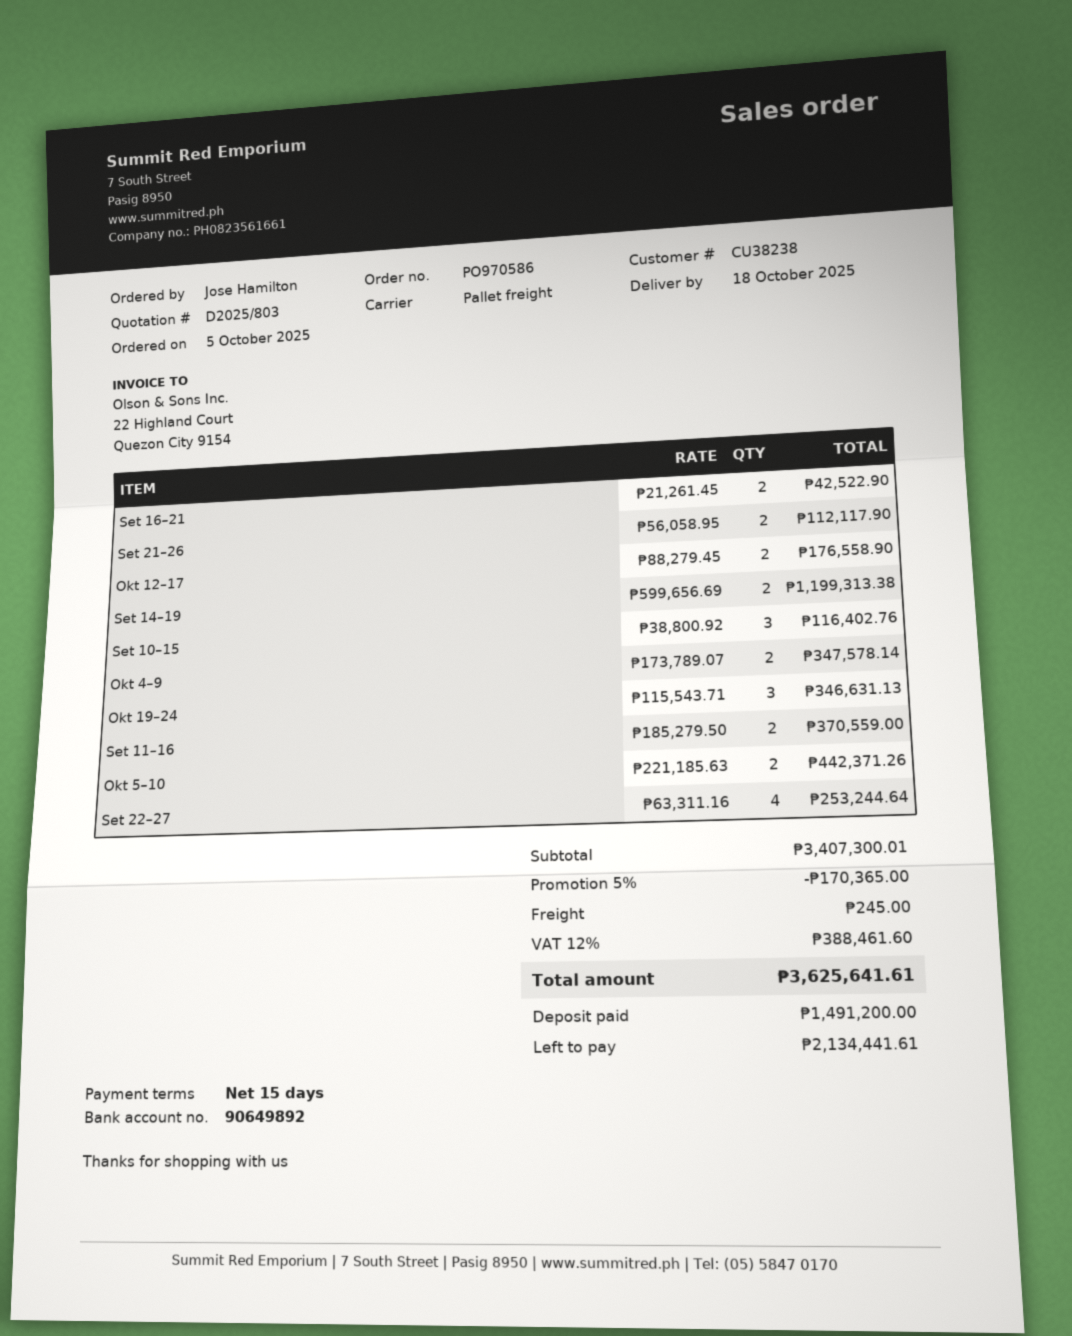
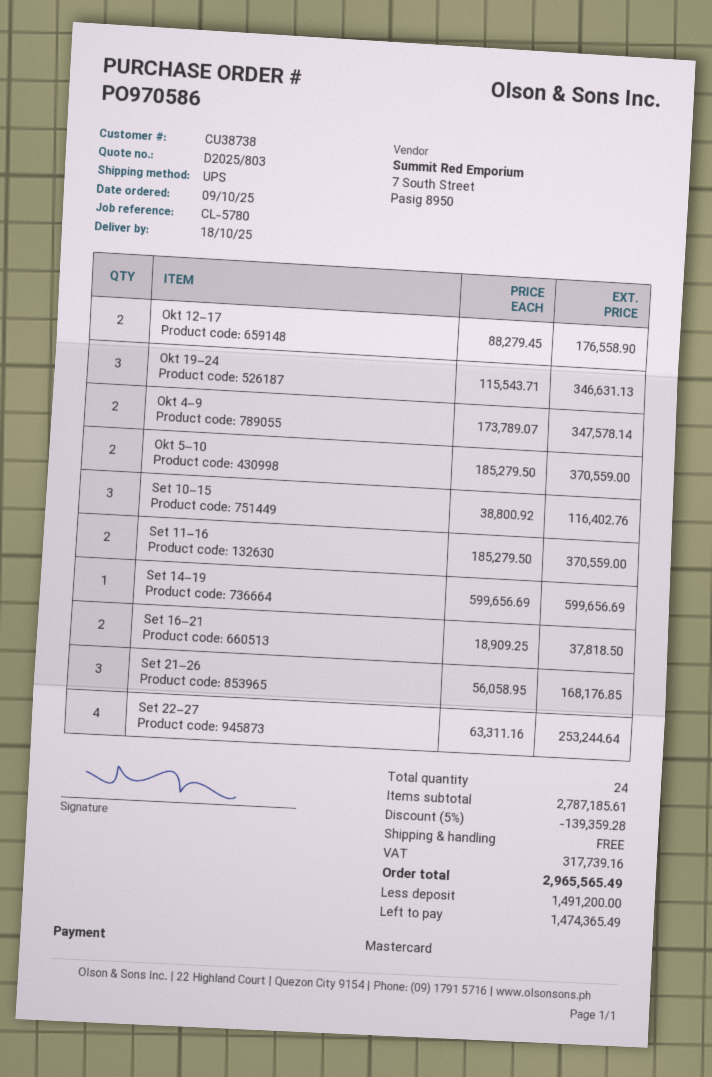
order date: 2025-10-05 -> 2025-10-09
customer number: CU38238 -> CU38738
shipping method: pallet freight -> UPS
Set 16–21: 2 x 21261.45 = 42522.90 -> 2 x 18909.25 = 37818.50
Set 21–26: 2 x 56058.95 = 112117.90 -> 3 x 56058.95 = 168176.85
Set 14–19: 2 x 599656.69 = 1199313.38 -> 1 x 599656.69 = 599656.69
Okt 5–10: 2 x 221185.63 = 442371.26 -> 2 x 185279.50 = 370559.00
subtotal: 3407300.01 -> 2787185.61
discount: 5% = 170365.00 -> 5% = 139359.28
shipping: 245.00 -> 0.00
tax: 388461.60 -> 317739.16
total: 3625641.61 -> 2965565.49
balance: 2134441.61 -> 1474365.49

